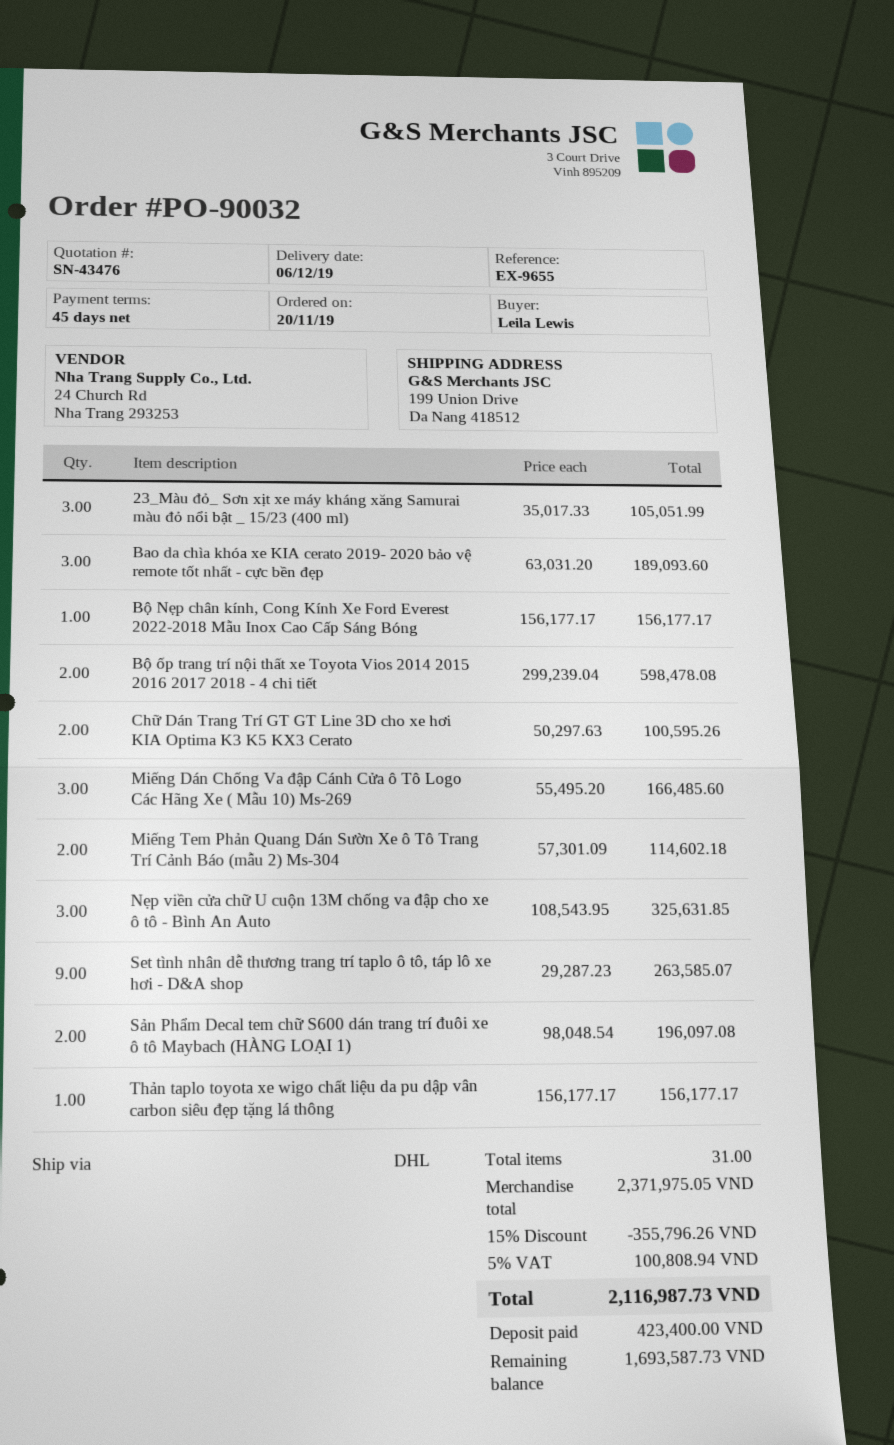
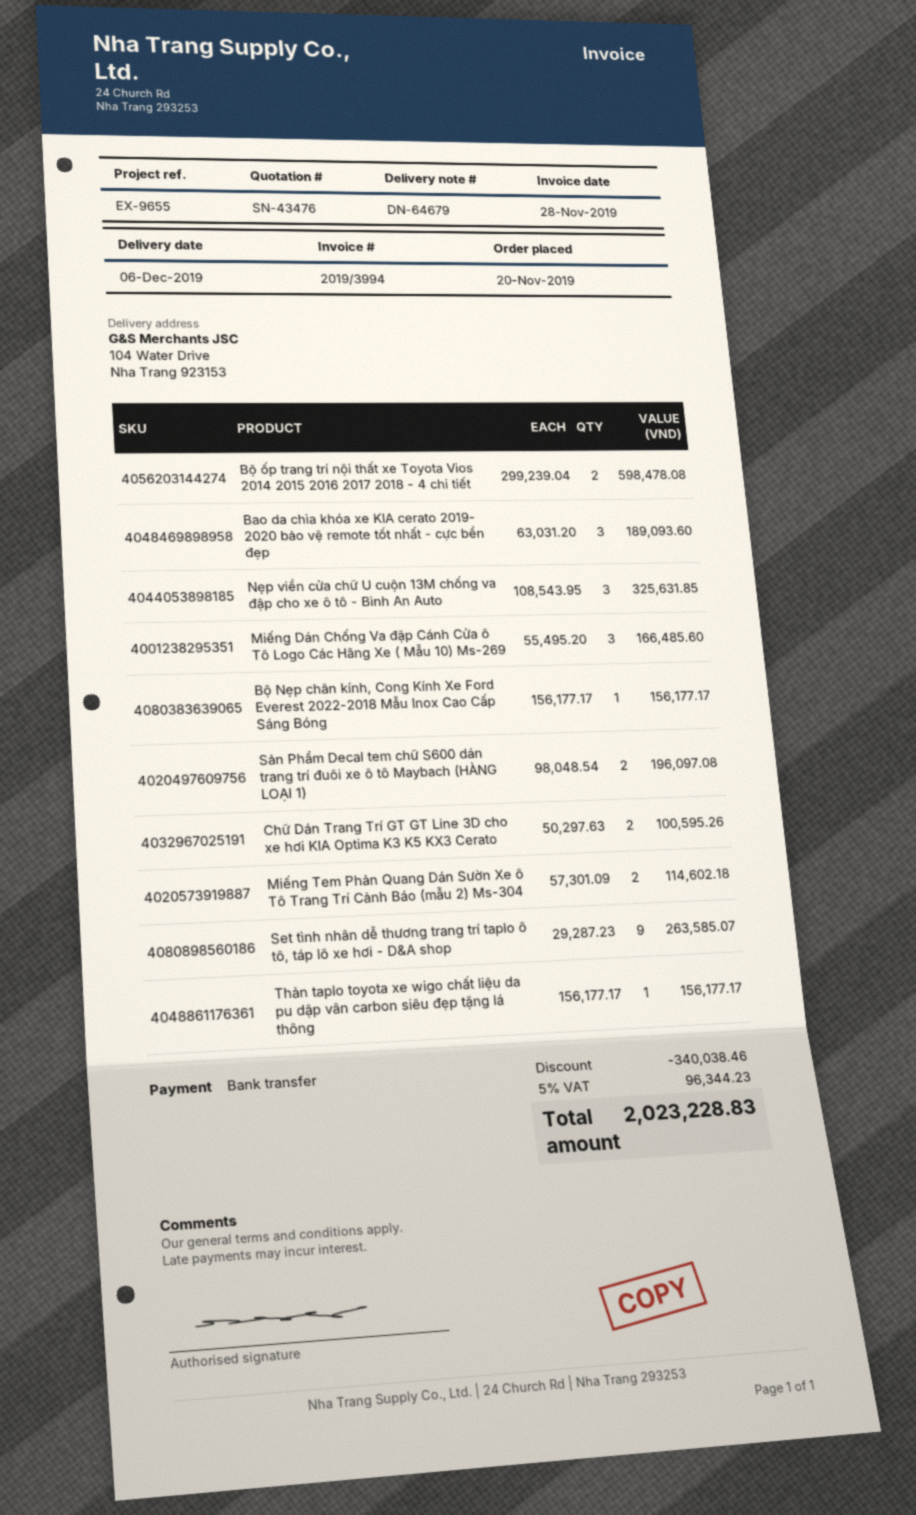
ship to: 199 Union Drive, Da Nang 418512 -> 104 Water Drive, Nha Trang 923153
23_Màu đỏ_ Sơn xịt xe máy kháng xăng Samurai màu đỏ nổi bật _ 15/23 (400 ml): 3 x 35017.33 = 105051.99 -> none
discount: 355796.26 -> 340038.46
tax: 5% = 100808.94 -> 5% = 96344.23
total: 2116987.73 -> 2023228.83

